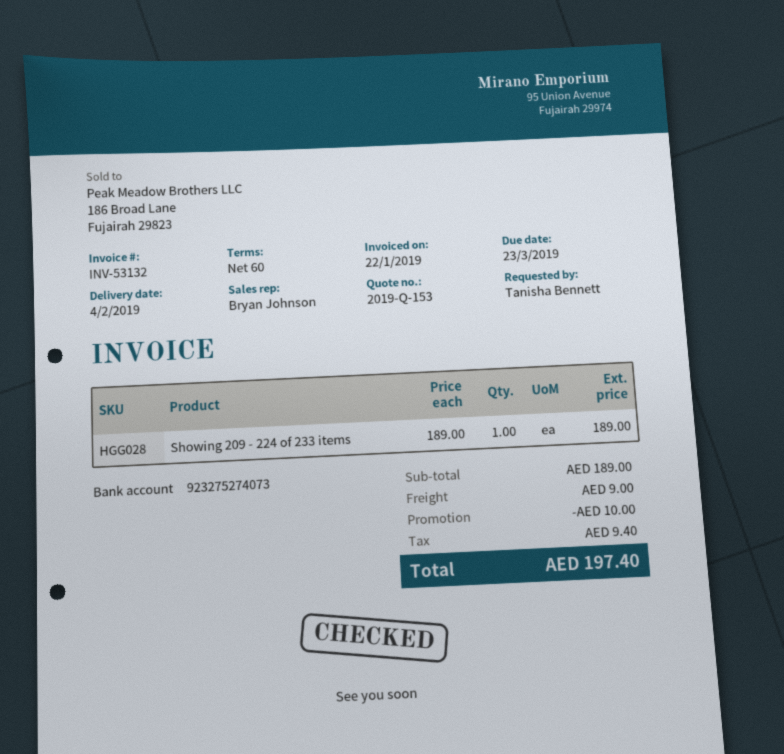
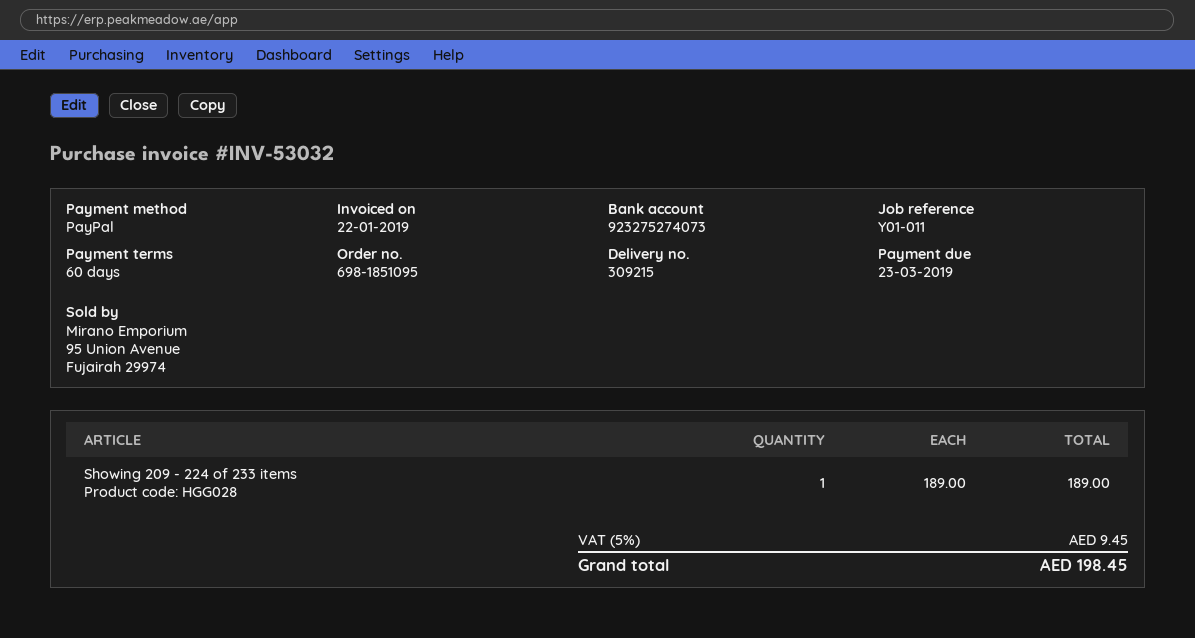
invoice number: INV-53132 -> INV-53032
discount: 10.00 -> none
shipping: 9.00 -> none
tax: 9.40 -> 9.45
total: 197.40 -> 198.45

